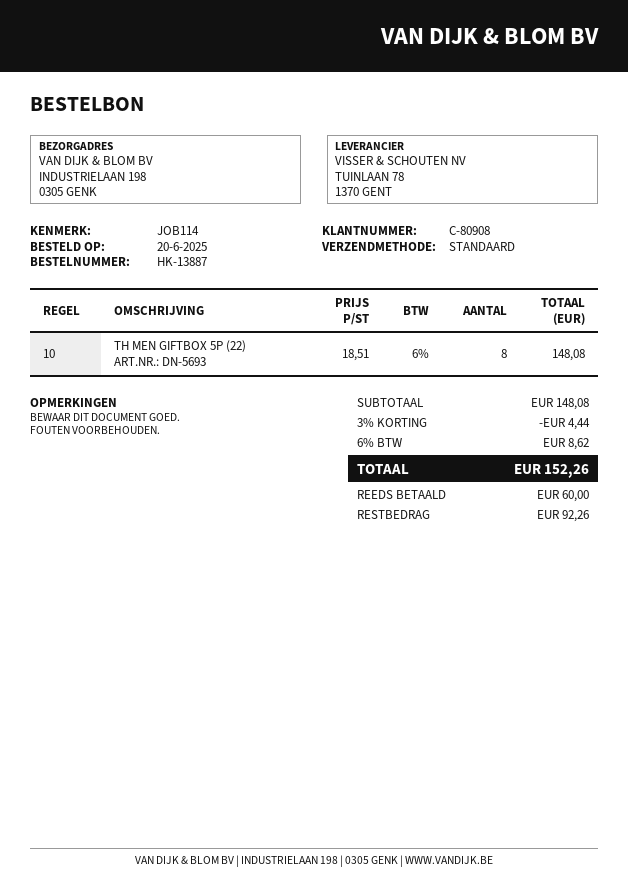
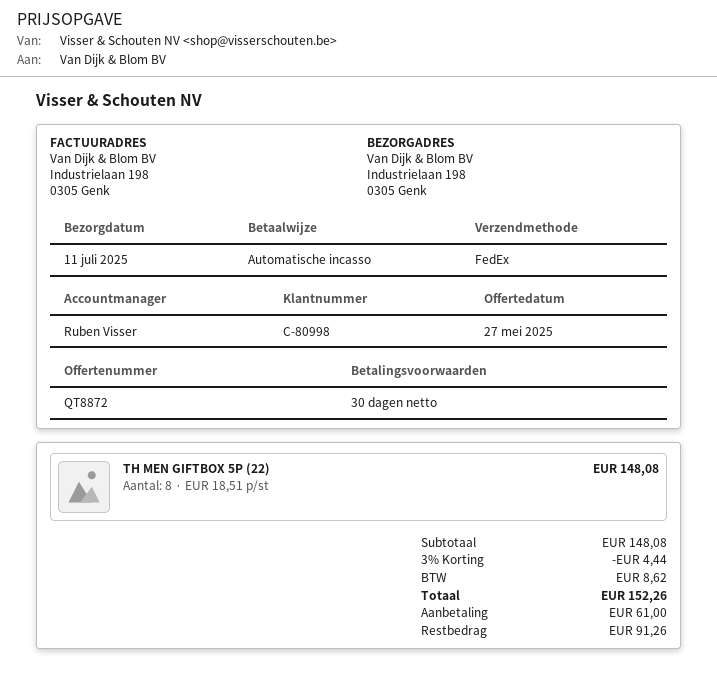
customer number: C-80908 -> C-80998
shipping method: standard -> FedEx
deposit: 60.00 -> 61.00
balance: 92.26 -> 91.26

